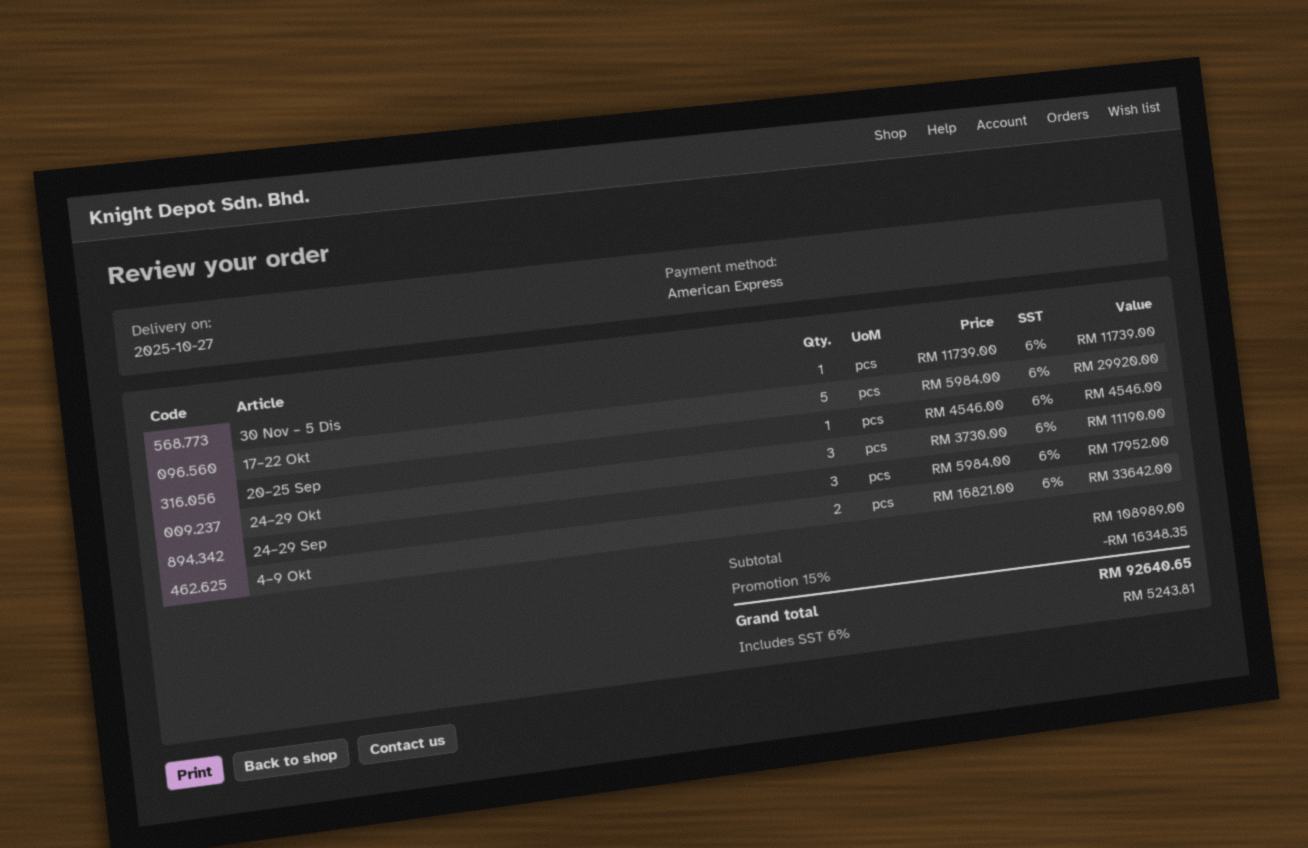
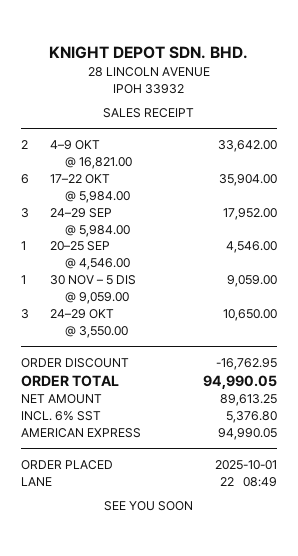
30 Nov – 5 Dis: 1 x 11739.00 = 11739.00 -> 1 x 9059.00 = 9059.00
17–22 Okt: 5 x 5984.00 = 29920.00 -> 6 x 5984.00 = 35904.00
24–29 Okt: 3 x 3730.00 = 11190.00 -> 3 x 3550.00 = 10650.00
discount: 16348.35 -> 16762.95
tax: 6% = 5243.81 -> 6% = 5376.80
total: 92640.65 -> 94990.05

